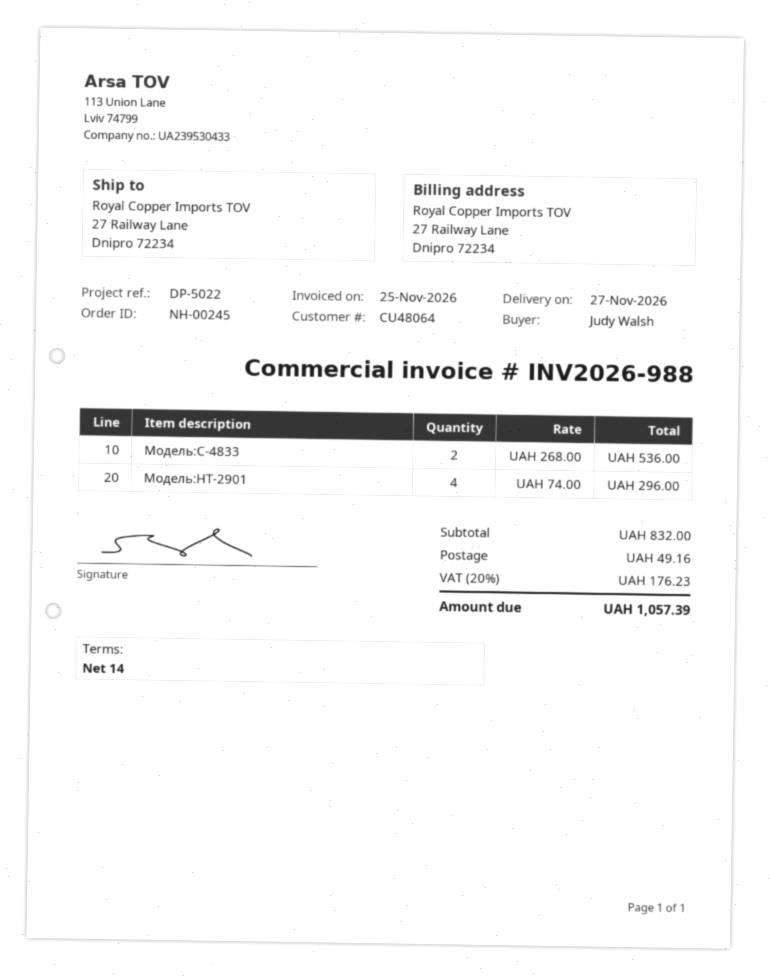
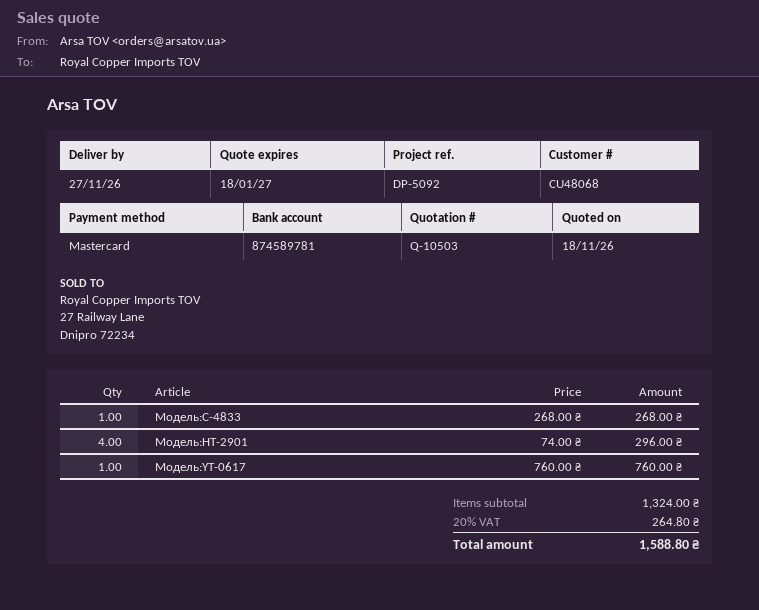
customer number: CU48064 -> CU48068
reference: DP-5022 -> DP-5092
Модель:C-4833: 2 x 268.00 = 536.00 -> 1 x 268.00 = 268.00
Модель:YT-0617: none -> 1 x 760.00 = 760.00
subtotal: 832.00 -> 1324.00
shipping: 49.16 -> none
tax: 20% = 176.23 -> 20% = 264.80
total: 1057.39 -> 1588.80

